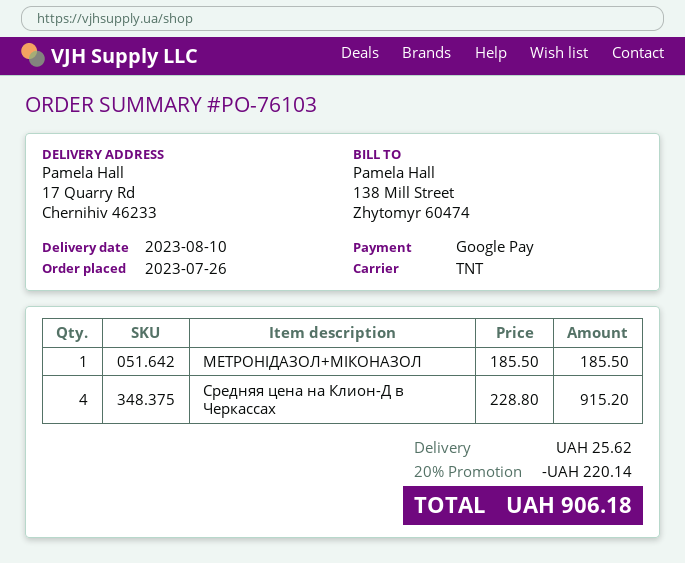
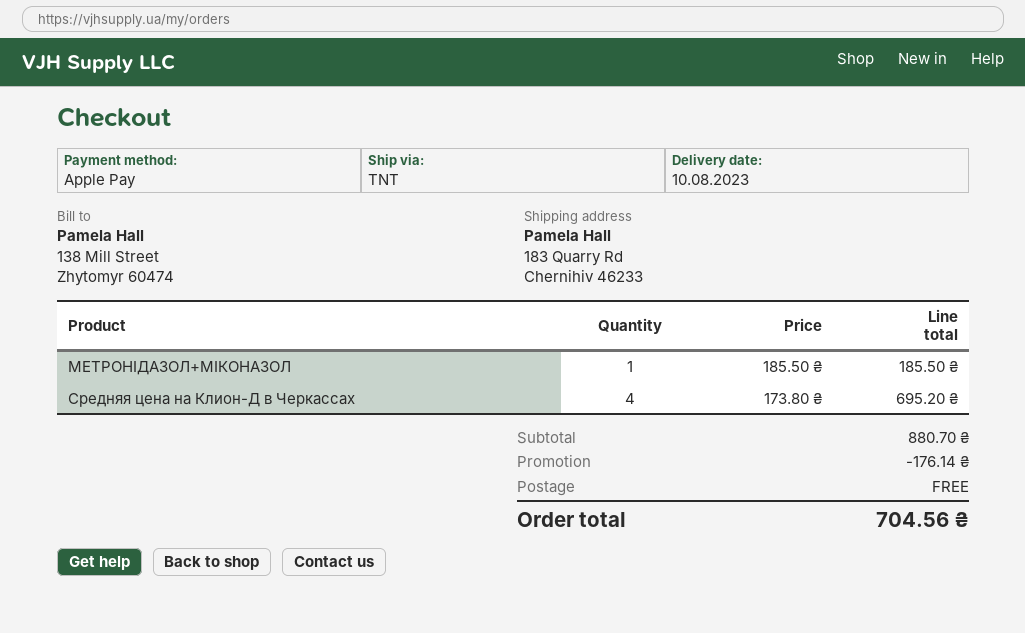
payment method: Google Pay -> Apple Pay
ship to: 17 Quarry Rd, Chernihiv 46233 -> 183 Quarry Rd, Chernihiv 46233
Средняя цена на Клион-Д в Черкассах: 4 x 228.80 = 915.20 -> 4 x 173.80 = 695.20
discount: 220.14 -> 176.14
shipping: 25.62 -> 0.00
total: 906.18 -> 704.56

